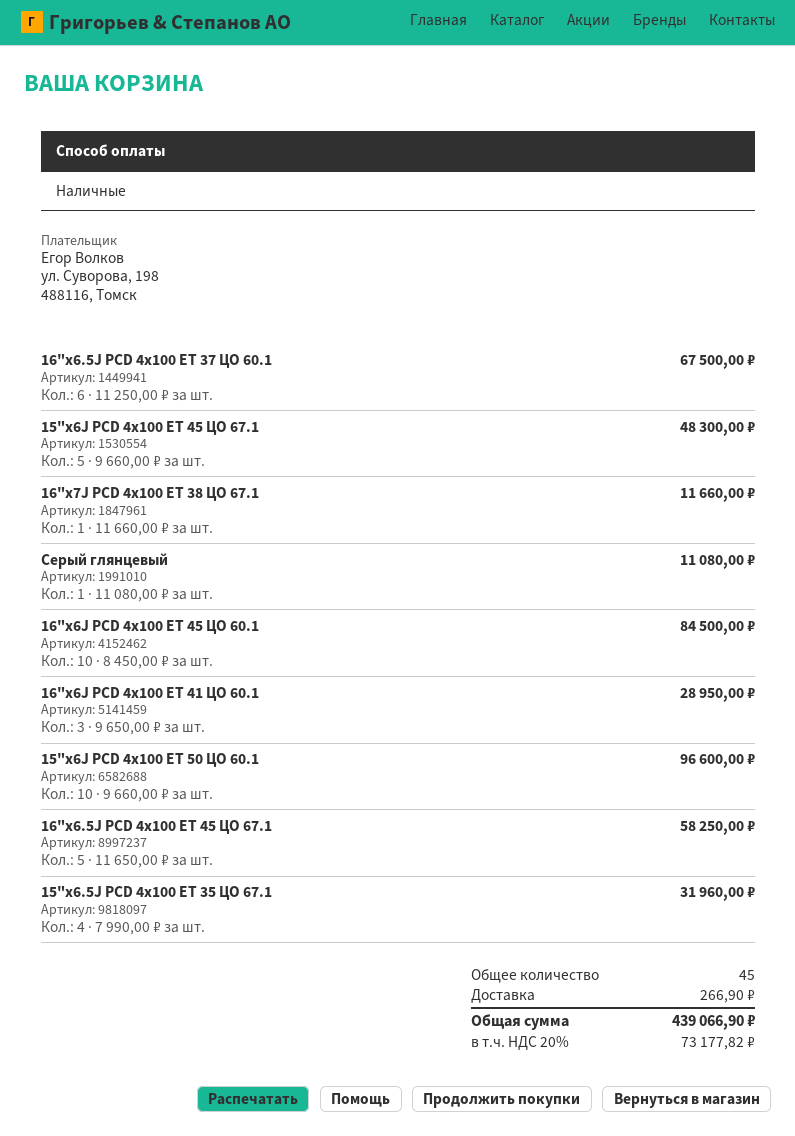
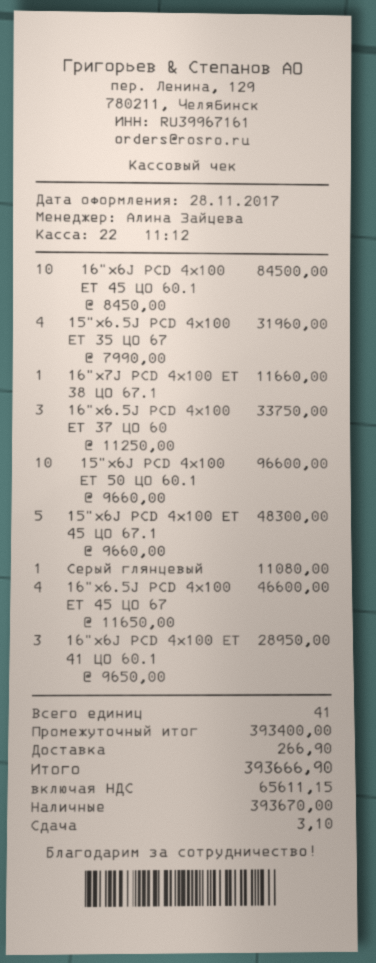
16"x6.5J PCD 4x100 ЕТ 37 ЦО 60.1: 6 x 11250.00 = 67500.00 -> 3 x 11250.00 = 33750.00
16"x6.5J PCD 4x100 ЕТ 45 ЦО 67.1: 5 x 11650.00 = 58250.00 -> 4 x 11650.00 = 46600.00
total quantity: 45 -> 41
tax: 73177.82 -> 65611.15
total: 439066.90 -> 393666.90

